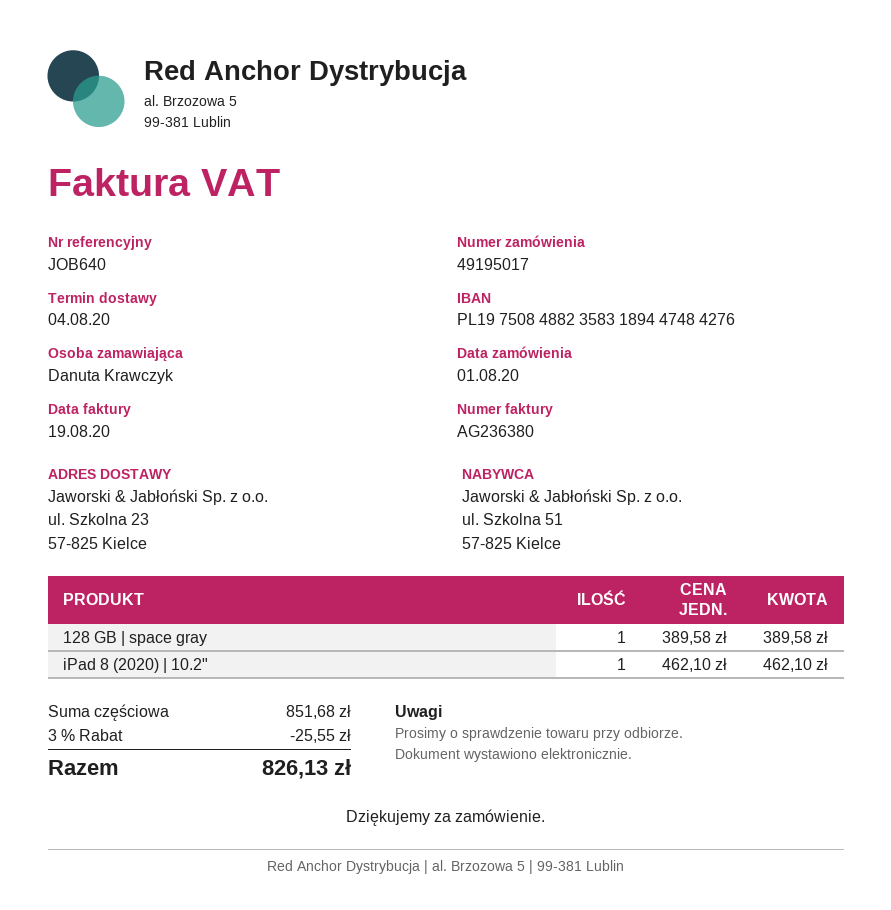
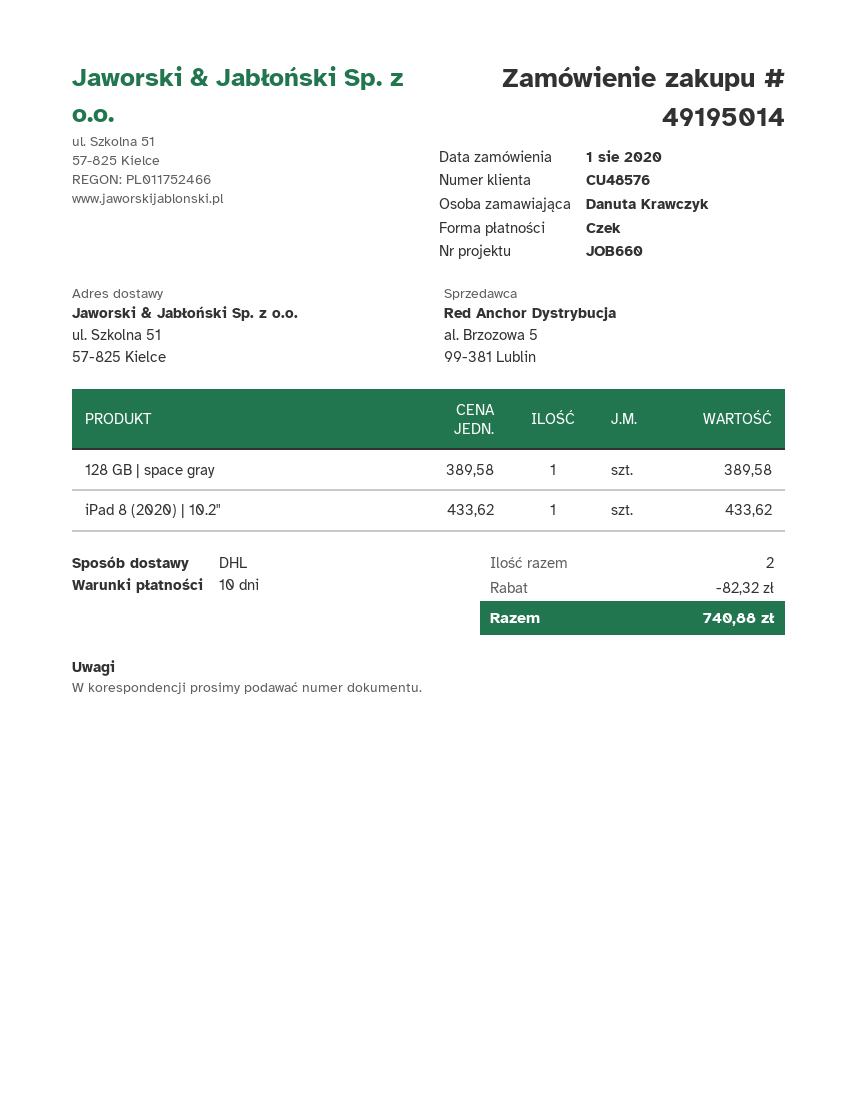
order number: 49195017 -> 49195014
reference: JOB640 -> JOB660
ship to: ul. Szkolna 23, 57-825 Kielce -> ul. Szkolna 51, 57-825 Kielce
iPad 8 (2020) | 10.2": 1 x 462.10 = 462.10 -> 1 x 433.62 = 433.62
discount: 25.55 -> 82.32
total: 826.13 -> 740.88

